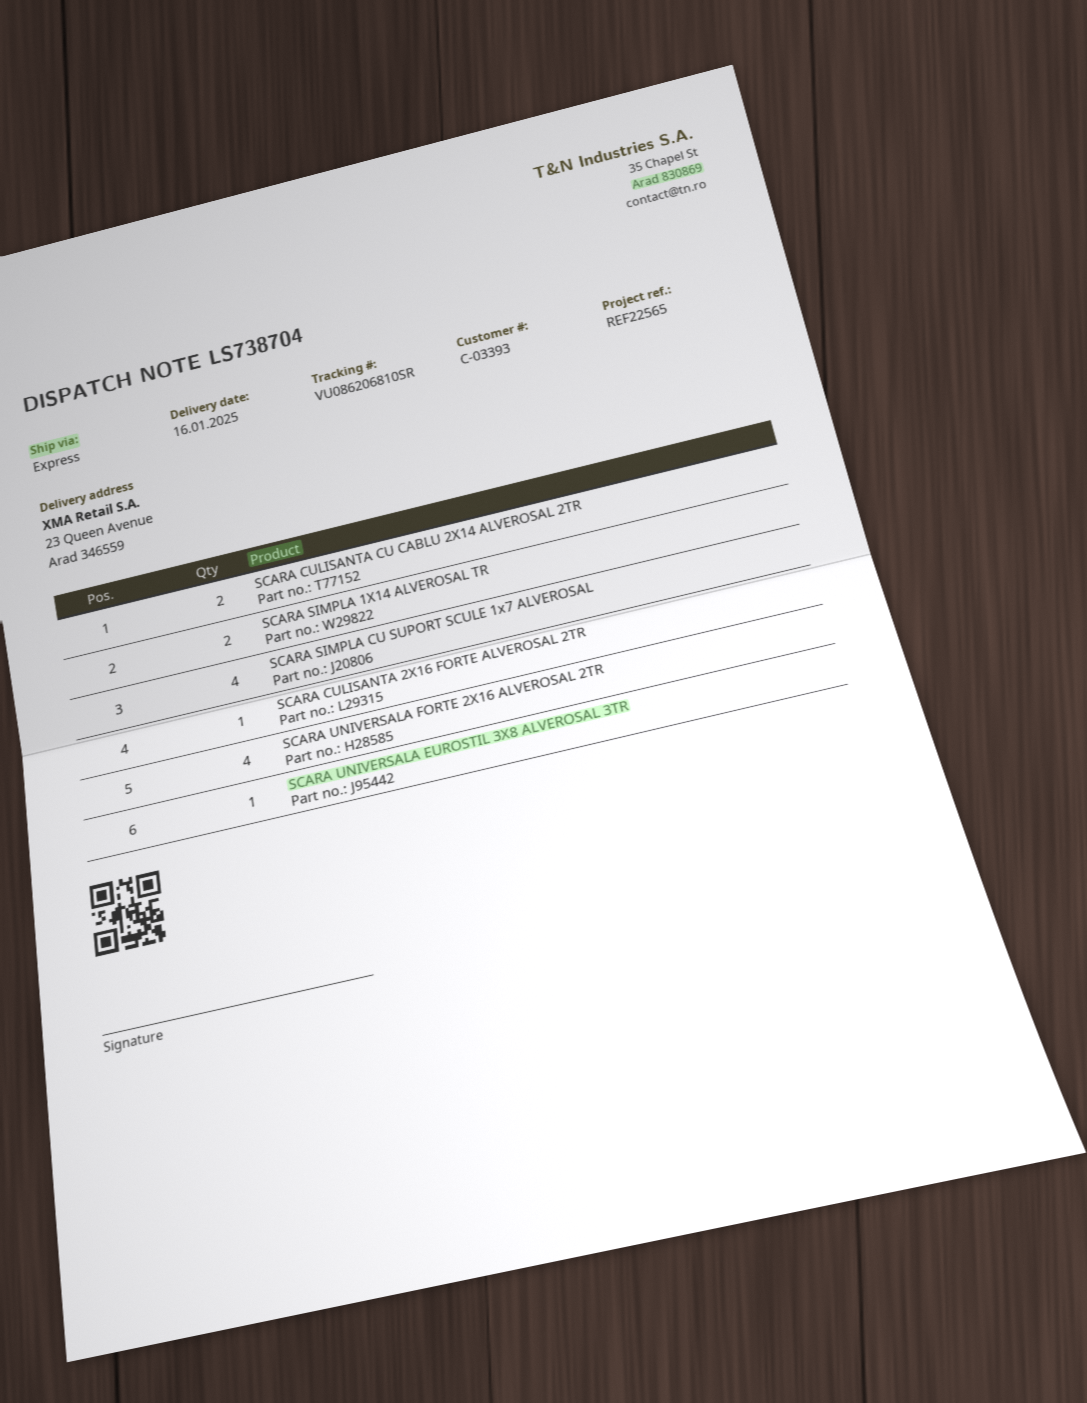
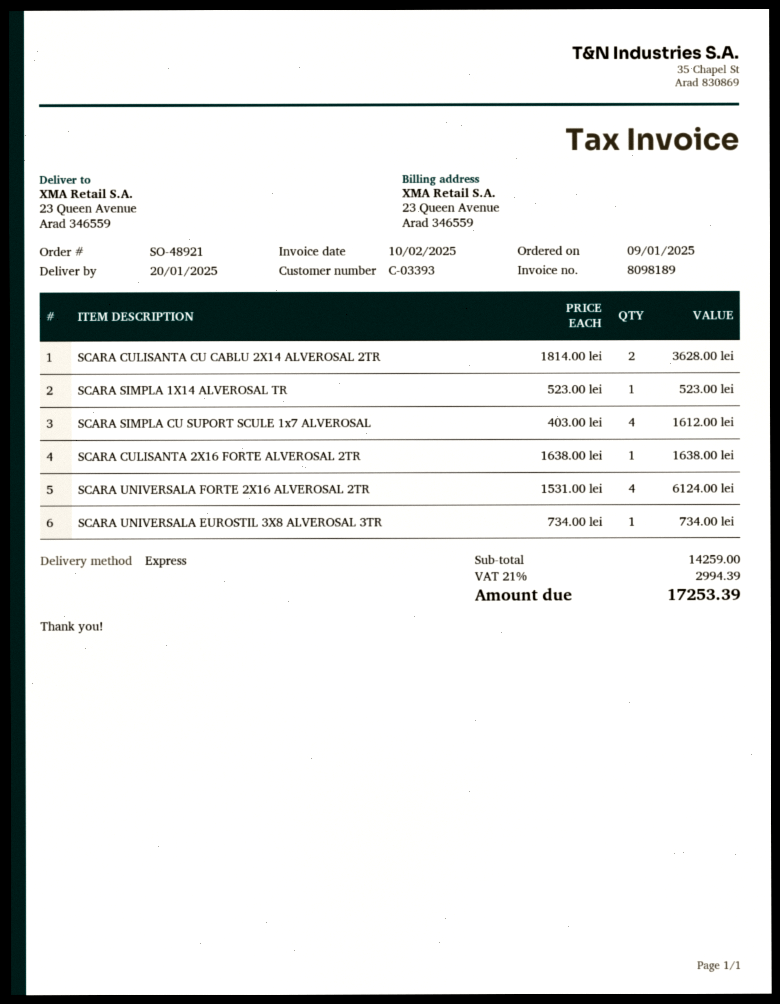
delivery date: 2025-01-16 -> 2025-01-20
SCARA SIMPLA 1X14 ALVEROSAL TR: 2 -> 1

